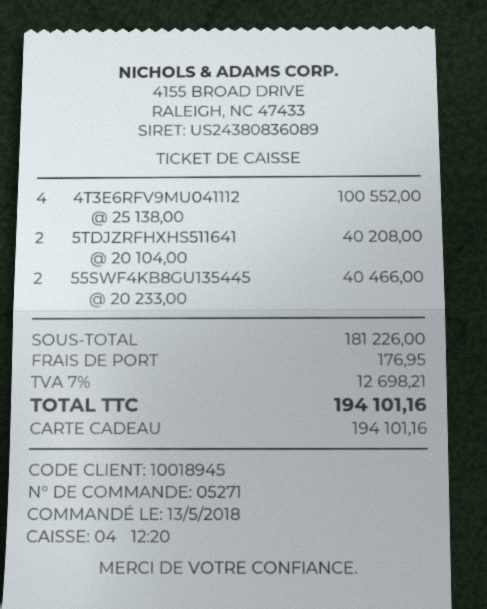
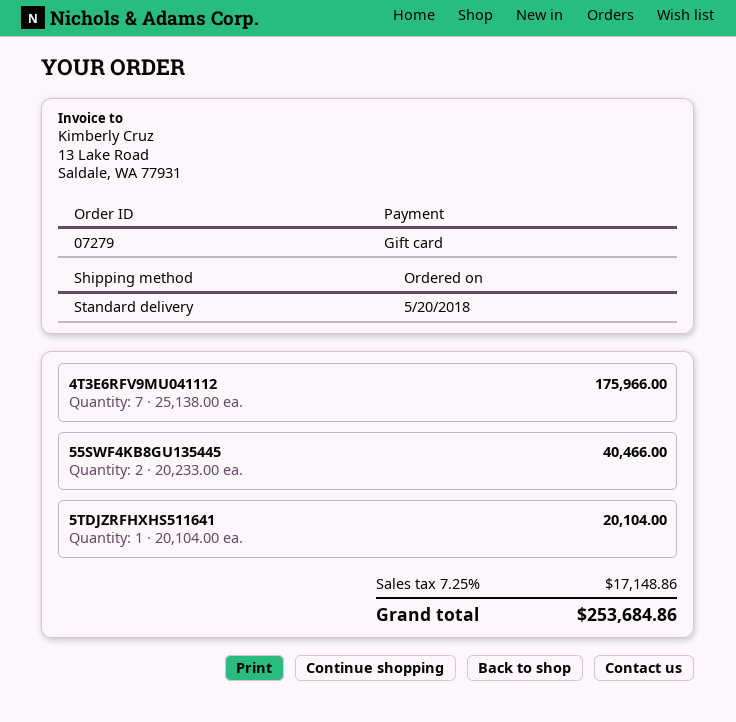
order number: 05271 -> 07279
order date: 2018-05-13 -> 2018-05-20
4T3E6RFV9MU041112: 4 x 25138.00 = 100552.00 -> 7 x 25138.00 = 175966.00
5TDJZRFHXHS511641: 2 x 20104.00 = 40208.00 -> 1 x 20104.00 = 20104.00
shipping: 176.95 -> none
tax: 7% = 12698.21 -> 7.25% = 17148.86
total: 194101.16 -> 253684.86

